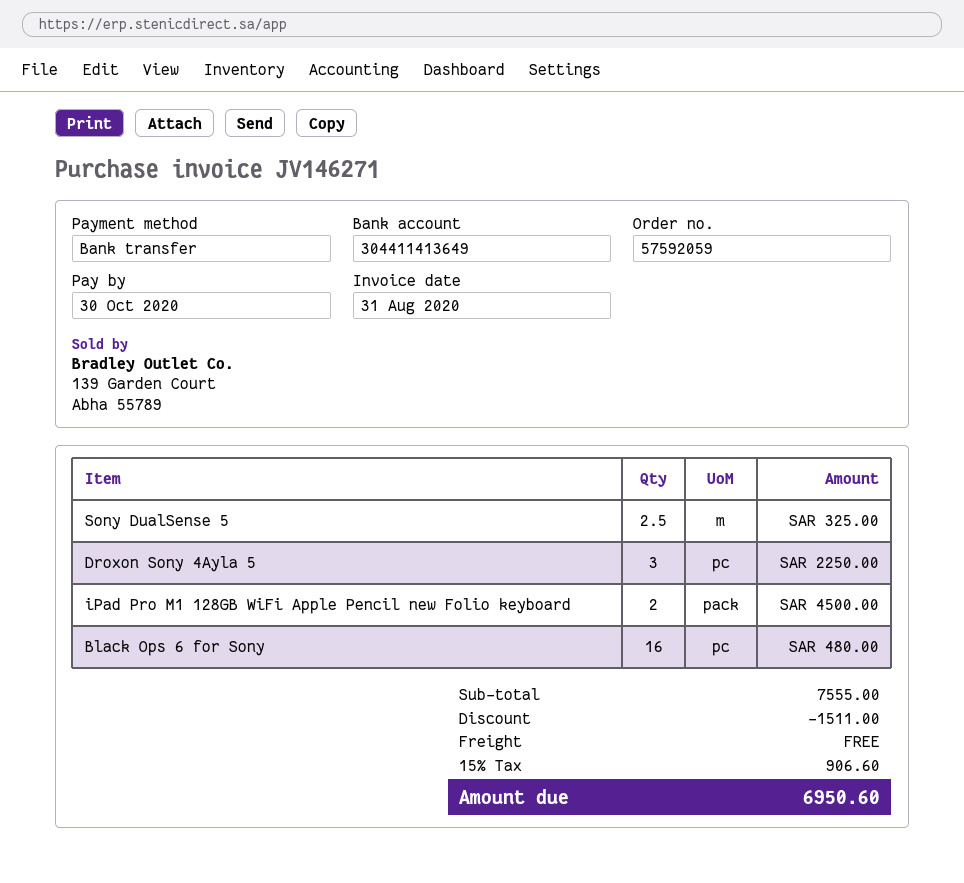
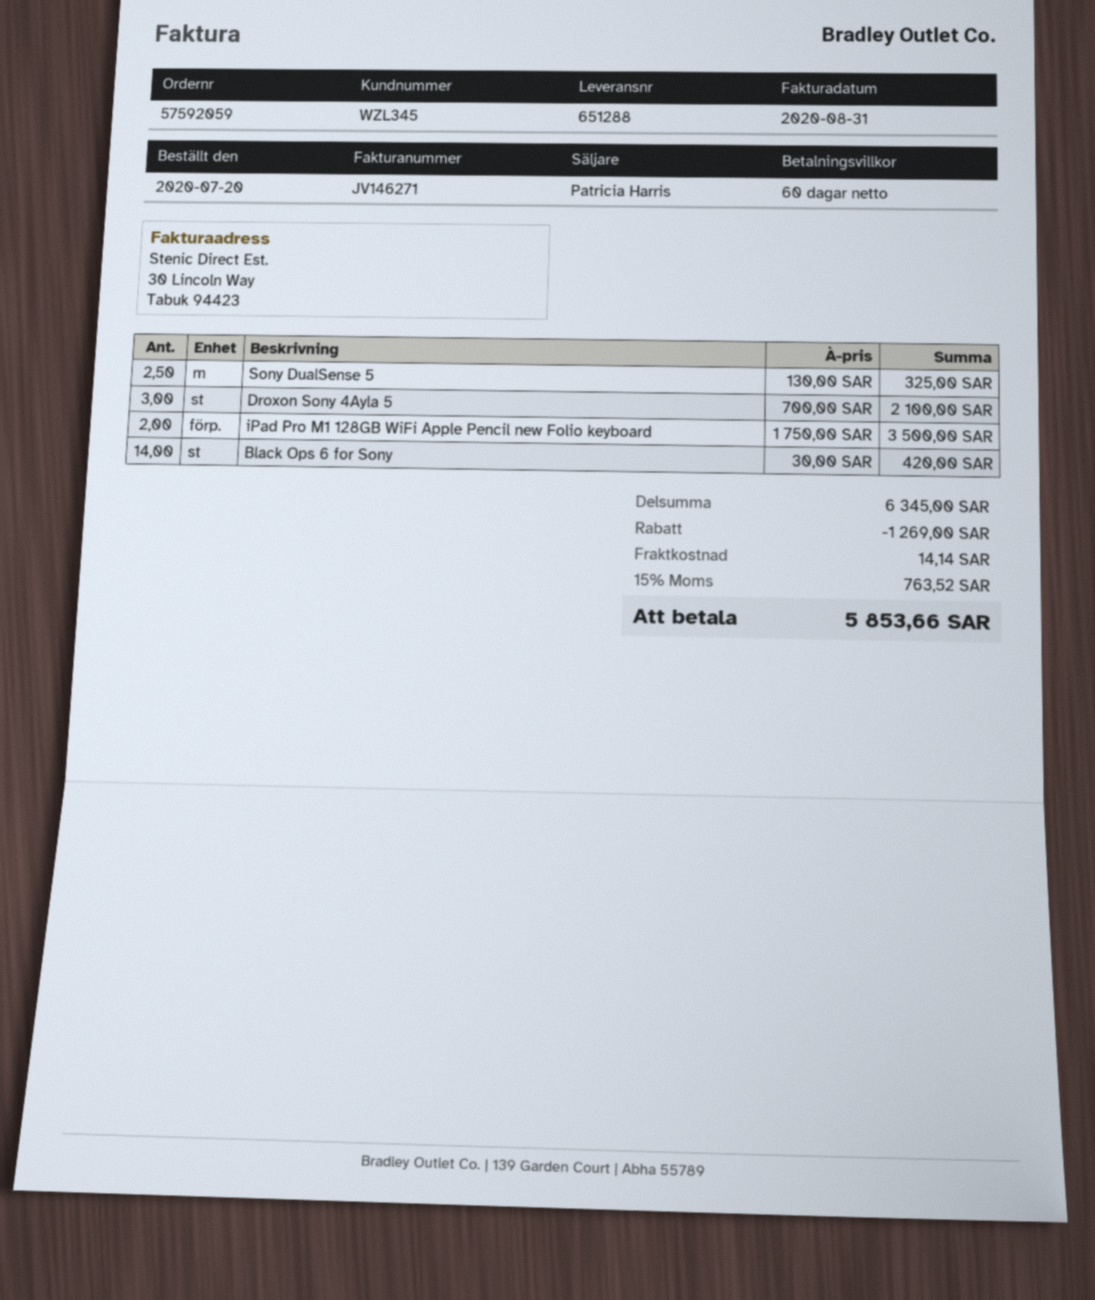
Droxon Sony 4Ayla 5: 3 for 2250.00 -> 3 for 2100.00
iPad Pro M1 128GB WiFi Apple Pencil new Folio keyboard: 2 for 4500.00 -> 2 for 3500.00
Black Ops 6 for Sony: 16 for 480.00 -> 14 for 420.00
subtotal: 7555.00 -> 6345.00
discount: 1511.00 -> 1269.00
shipping: 0.00 -> 14.14
tax: 15% = 906.60 -> 15% = 763.52
total: 6950.60 -> 5853.66

